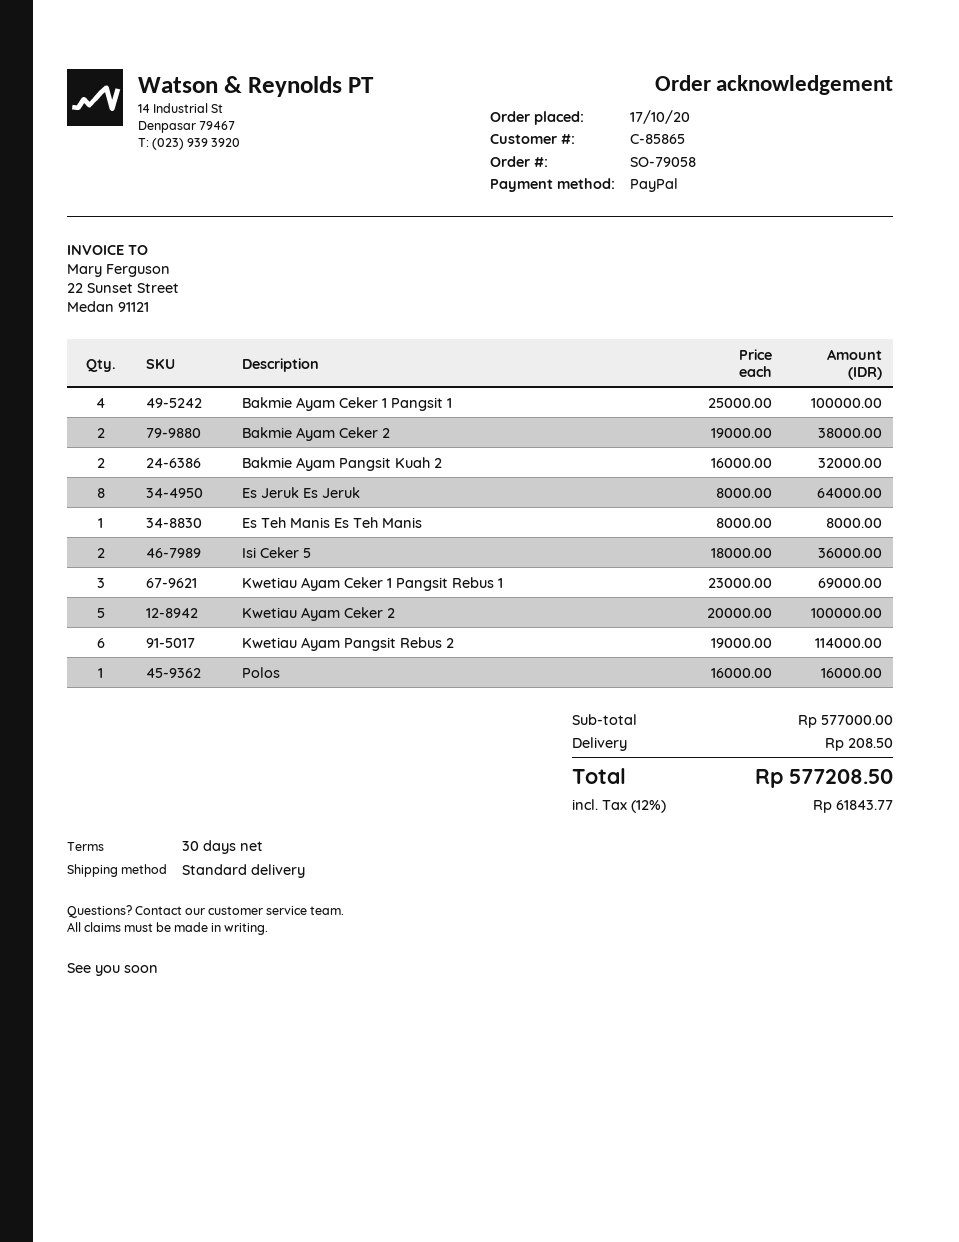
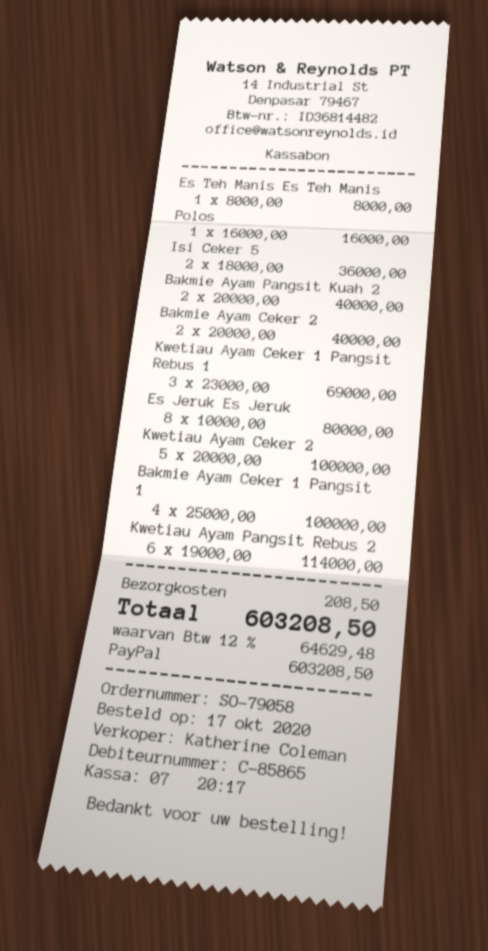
Bakmie Ayam Ceker 2: 2 x 19000.00 = 38000.00 -> 2 x 20000.00 = 40000.00
Bakmie Ayam Pangsit Kuah 2: 2 x 16000.00 = 32000.00 -> 2 x 20000.00 = 40000.00
Es Jeruk Es Jeruk: 8 x 8000.00 = 64000.00 -> 8 x 10000.00 = 80000.00
tax: 12% = 61843.77 -> 12% = 64629.48
total: 577208.50 -> 603208.50

